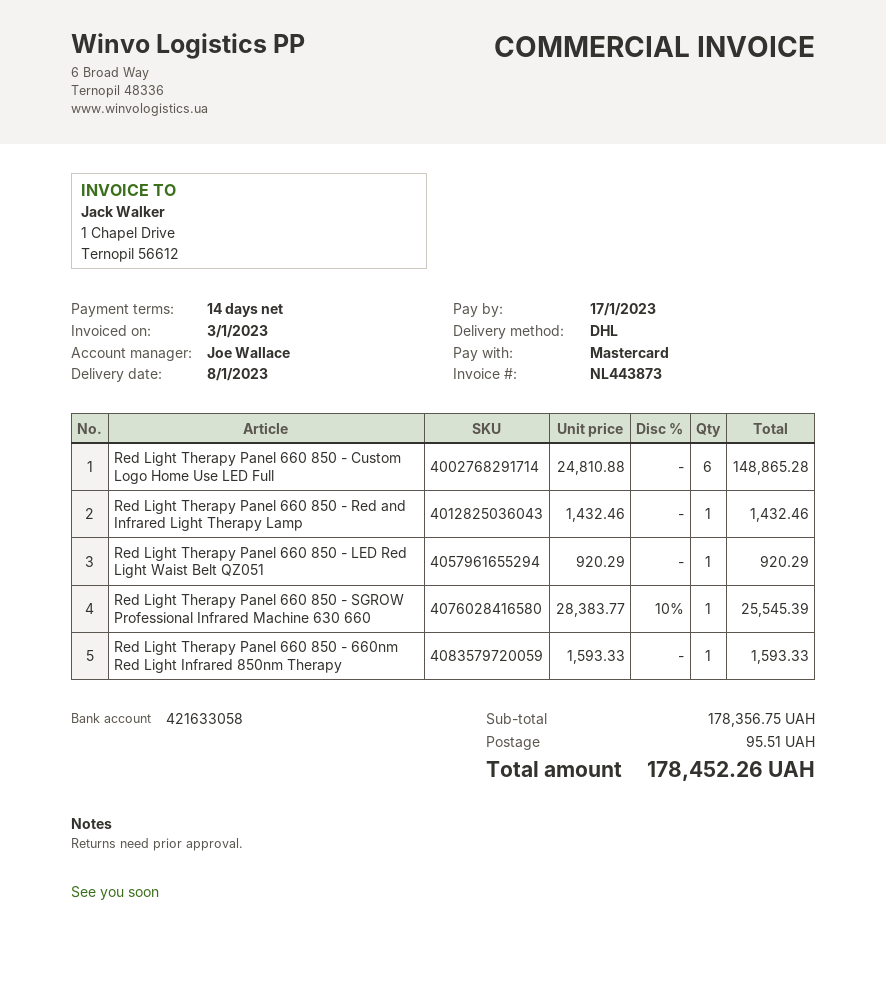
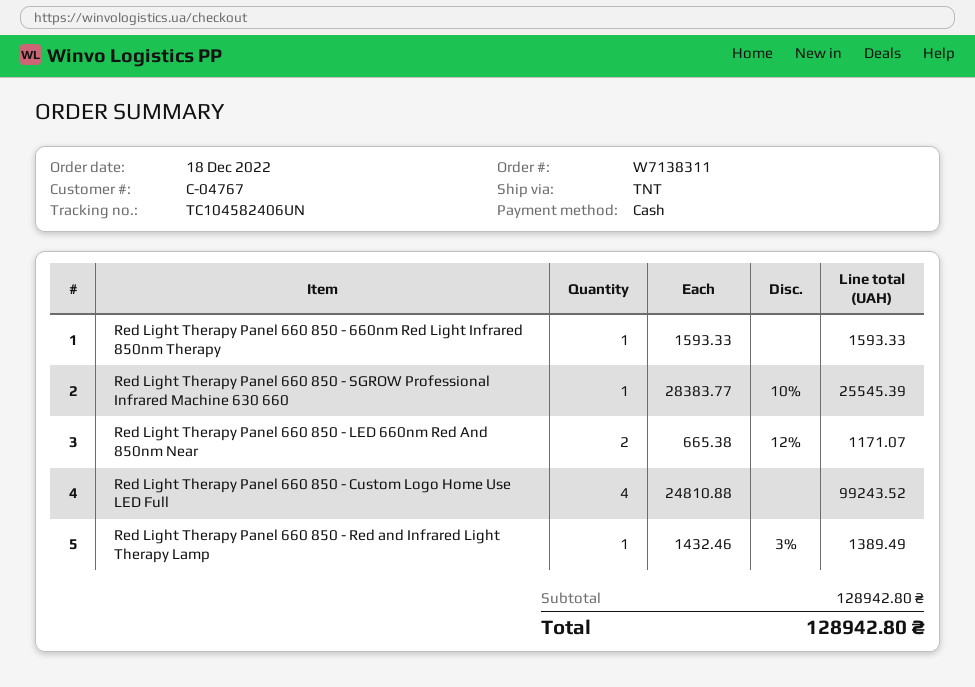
payment method: Mastercard -> cash
shipping method: DHL -> TNT
Red Light Therapy Panel 660 850 - Custom Logo Home Use LED Full: 6 x 24810.88 = 148865.28 -> 4 x 24810.88 = 99243.52
Red Light Therapy Panel 660 850 - Red and Infrared Light Therapy Lamp: 1 x 1432.46 = 1432.46 -> 1 x 1432.46 - 3% = 1389.49
Red Light Therapy Panel 660 850 - LED Red Light Waist Belt QZ051: 1 x 920.29 = 920.29 -> none
Red Light Therapy Panel 660 850 - LED 660nm Red And 850nm Near: none -> 2 x 665.38 - 12% = 1171.07
subtotal: 178356.75 -> 128942.80
shipping: 95.51 -> none
total: 178452.26 -> 128942.80

